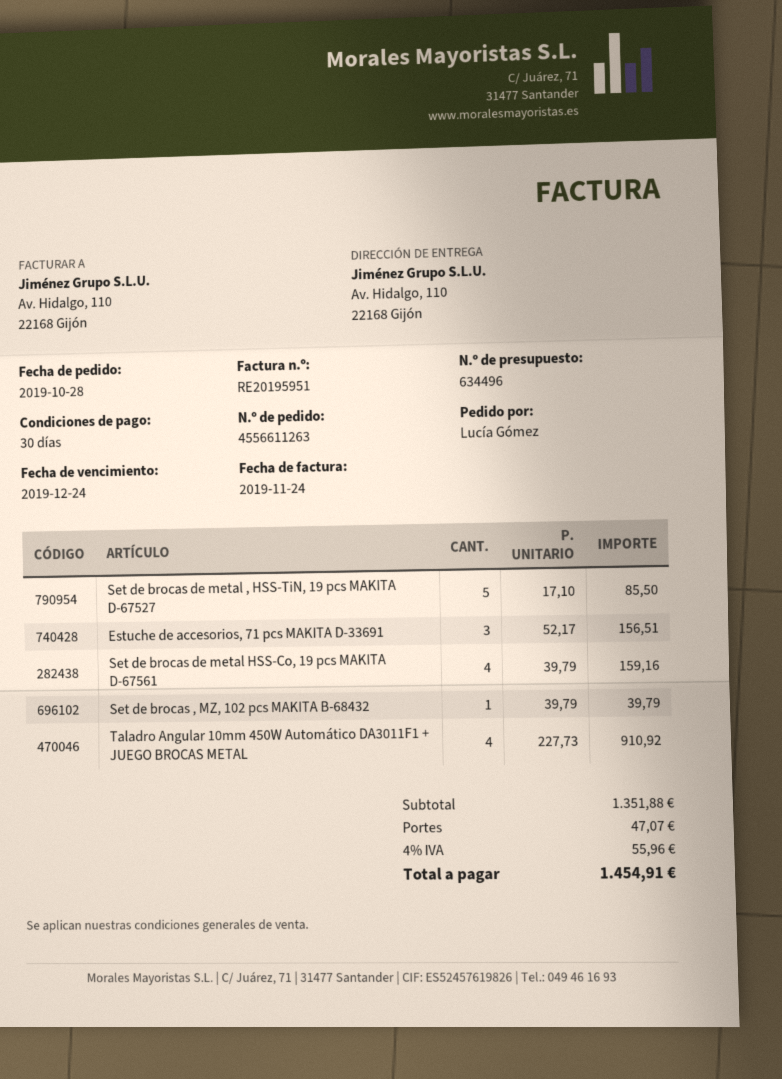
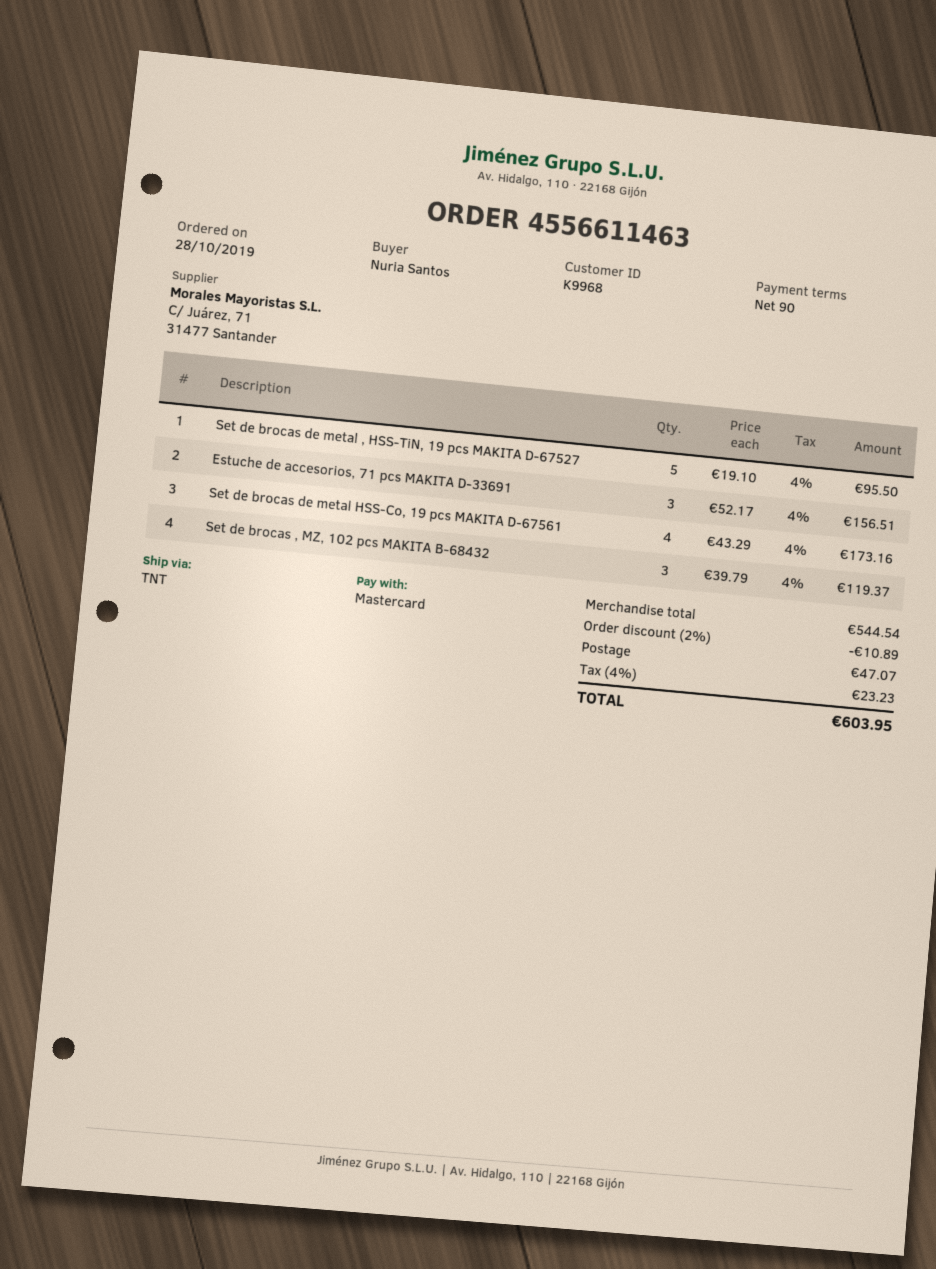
order number: 4556611263 -> 4556611463
payment terms: 30 days -> 90 days
ordered by: Lucía Gómez -> Nuria Santos
Set de brocas de metal , HSS-TiN, 19 pcs MAKITA D-67527: 5 x 17.10 = 85.50 -> 5 x 19.10 = 95.50
Set de brocas de metal HSS-Co, 19 pcs MAKITA D-67561: 4 x 39.79 = 159.16 -> 4 x 43.29 = 173.16
Set de brocas , MZ, 102 pcs MAKITA B-68432: 1 x 39.79 = 39.79 -> 3 x 39.79 = 119.37
Taladro Angular 10mm 450W Automático DA3011F1 + JUEGO BROCAS METAL: 4 x 227.73 = 910.92 -> none
subtotal: 1351.88 -> 544.54
discount: none -> 2% = 10.89
tax: 4% = 55.96 -> 4% = 23.23
total: 1454.91 -> 603.95

